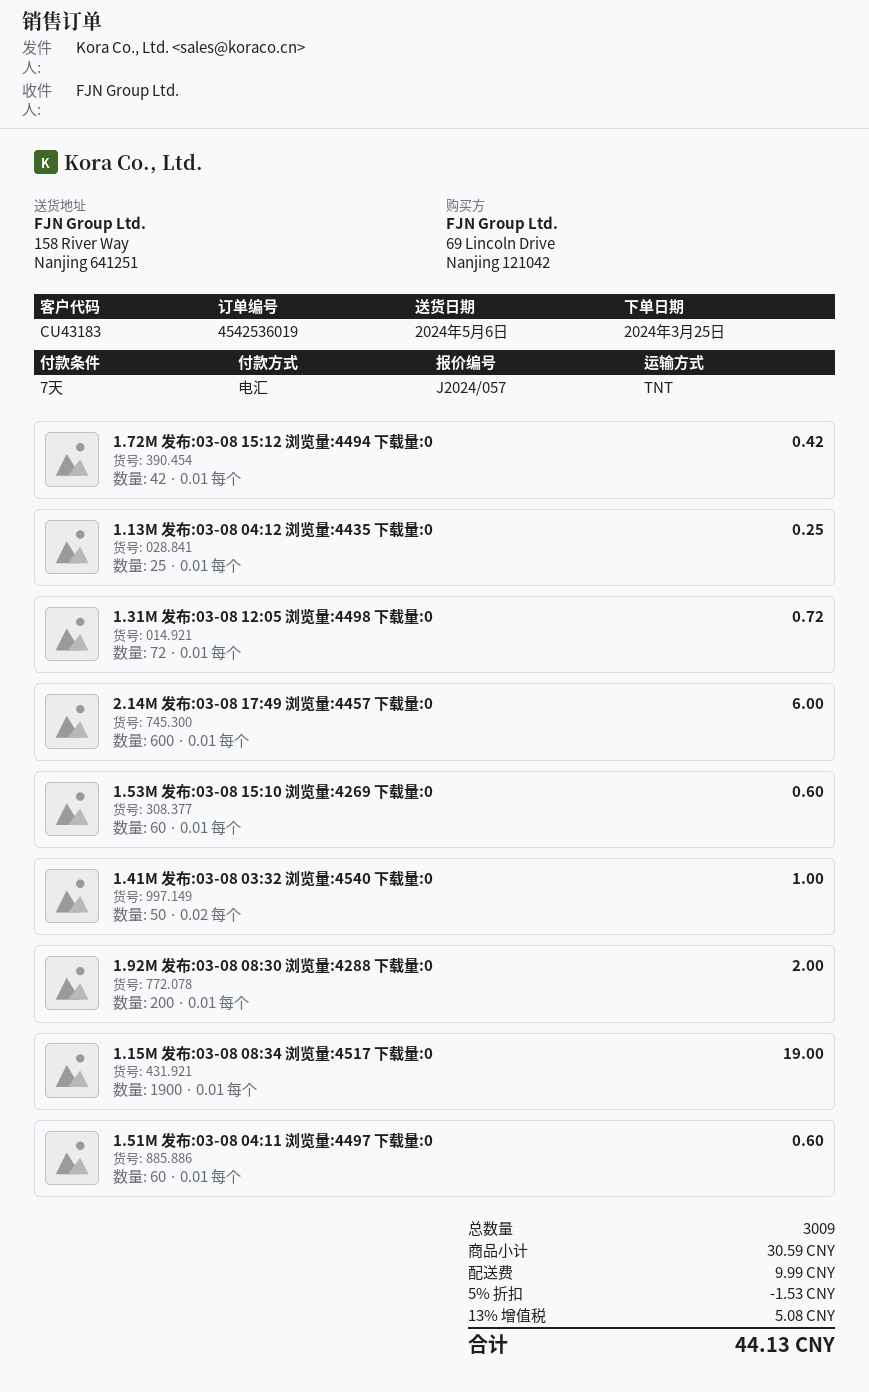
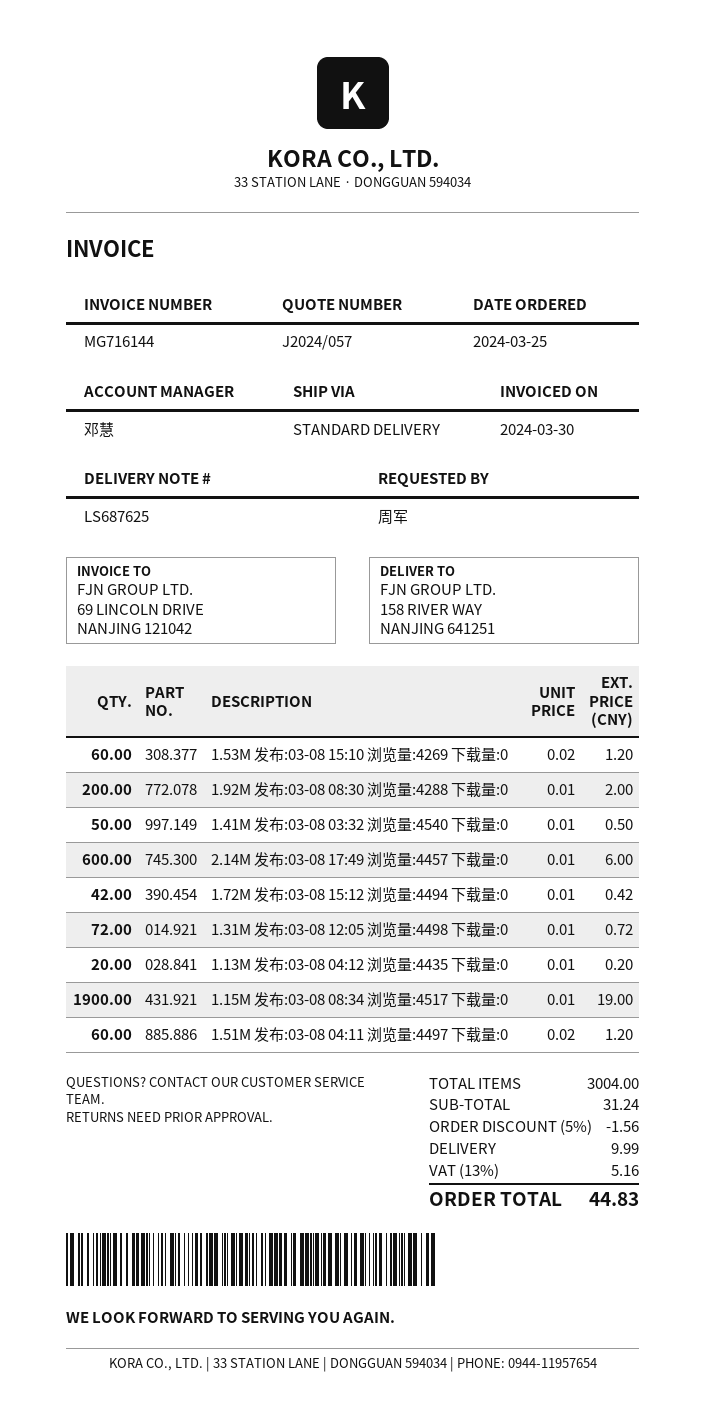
shipping method: TNT -> standard
1.13M 发布:03-08 04:12 浏览量:4435 下载量:0: 25 x 0.01 = 0.25 -> 20 x 0.01 = 0.20
1.53M 发布:03-08 15:10 浏览量:4269 下载量:0: 60 x 0.01 = 0.60 -> 60 x 0.02 = 1.20
1.41M 发布:03-08 03:32 浏览量:4540 下载量:0: 50 x 0.02 = 1.00 -> 50 x 0.01 = 0.50
1.51M 发布:03-08 04:11 浏览量:4497 下载量:0: 60 x 0.01 = 0.60 -> 60 x 0.02 = 1.20
total quantity: 3009 -> 3004
subtotal: 30.59 -> 31.24
discount: 5% = 1.53 -> 5% = 1.56
tax: 13% = 5.08 -> 13% = 5.16
total: 44.13 -> 44.83

